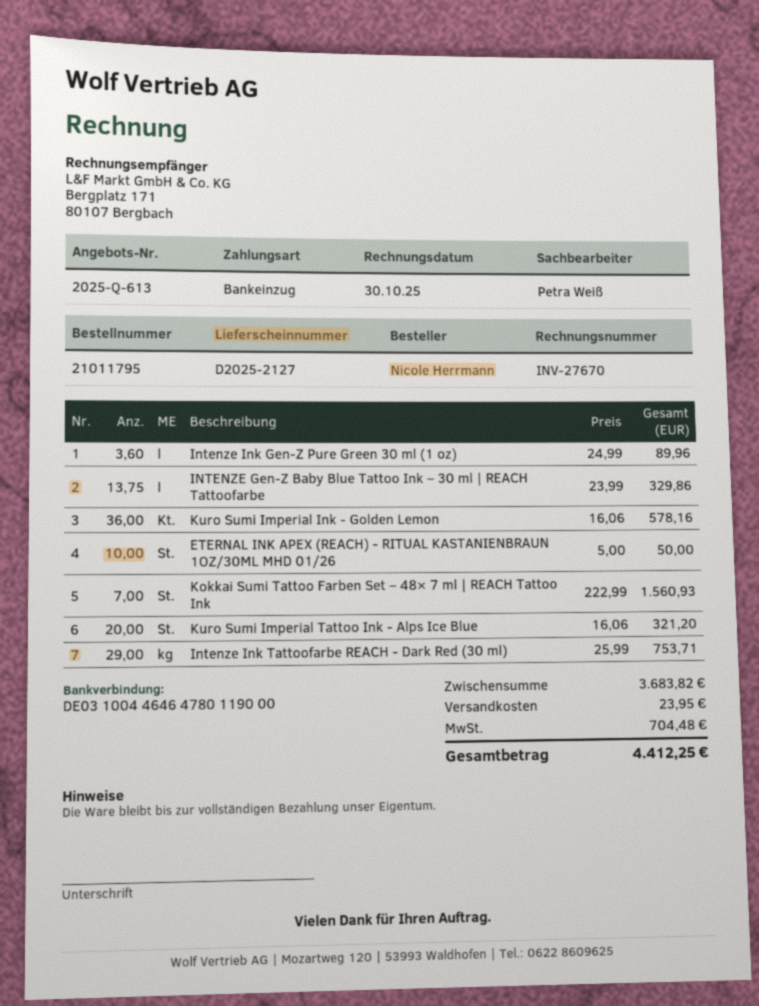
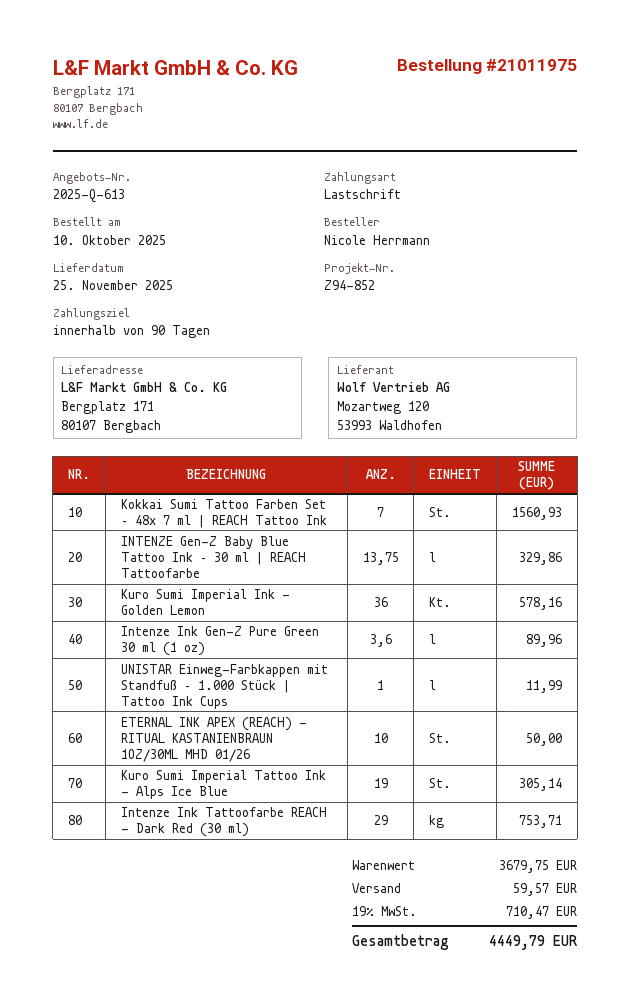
order number: 21011795 -> 21011975
Kuro Sumi Imperial Tattoo Ink - Alps Ice Blue: 20 for 321.20 -> 19 for 305.14
UNISTAR Einweg-Farbkappen mit Standfuß – 1.000 Stück | Tattoo Ink Cups: none -> 1 for 11.99
subtotal: 3683.82 -> 3679.75
shipping: 23.95 -> 59.57
tax: 704.48 -> 710.47
total: 4412.25 -> 4449.79

